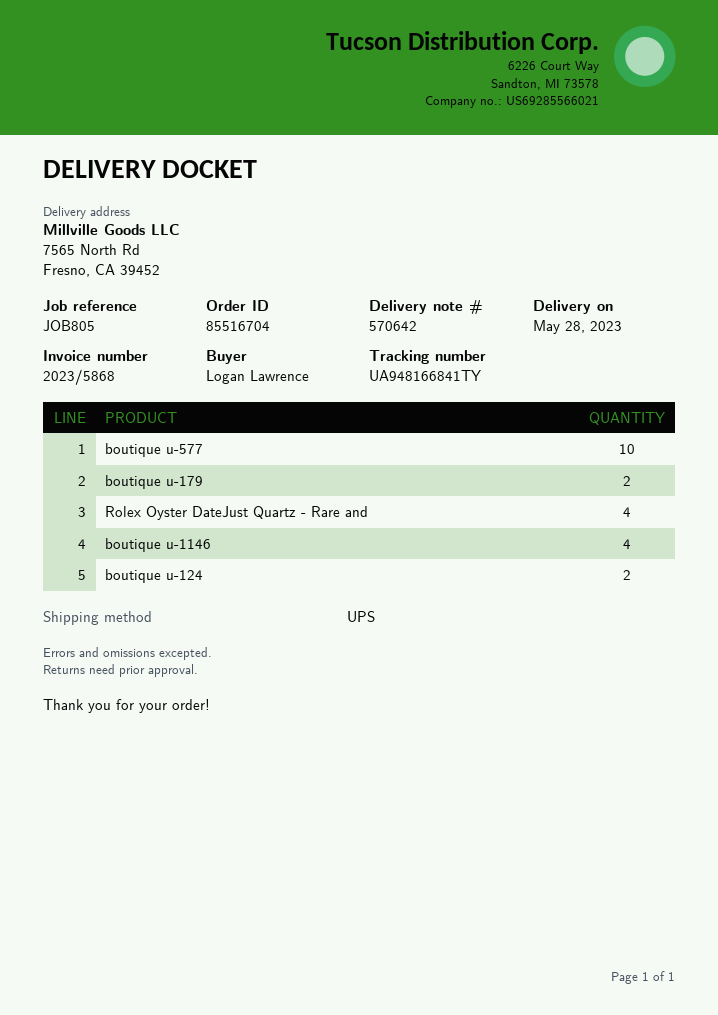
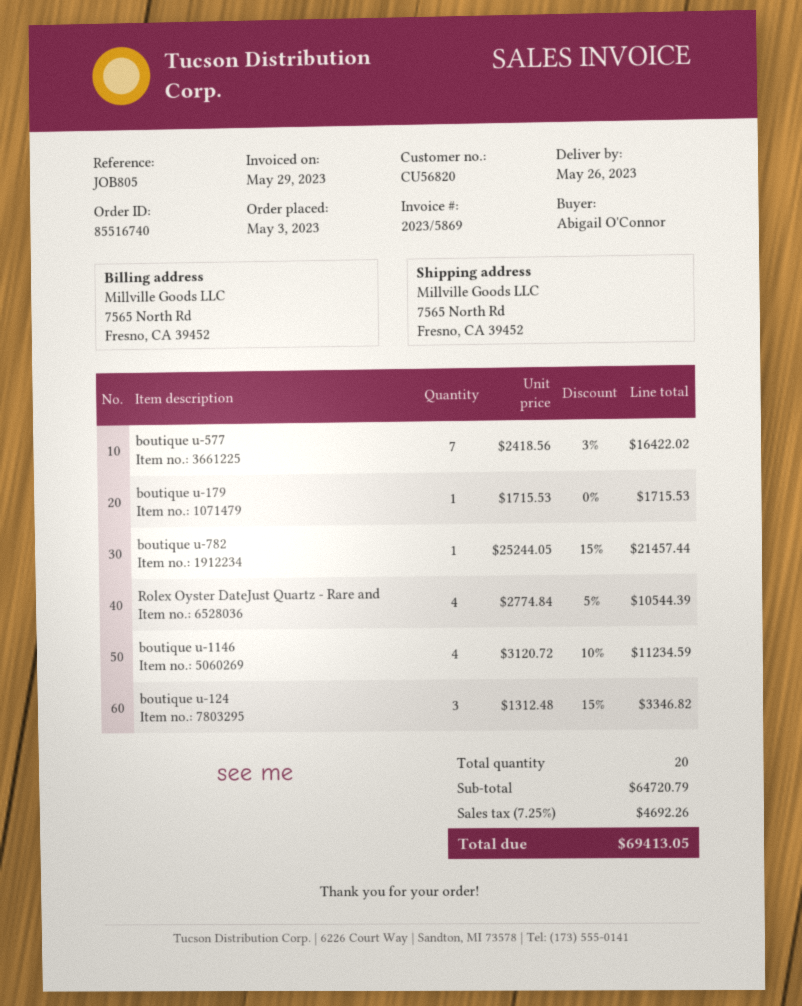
order number: 85516704 -> 85516740
delivery date: 2023-05-28 -> 2023-05-26
invoice number: 2023/5868 -> 2023/5869
ordered by: Logan Lawrence -> Abigail O'Connor
boutique u-577: 10 -> 7
boutique u-179: 2 -> 1
boutique u-124: 2 -> 3
boutique u-782: none -> 1

